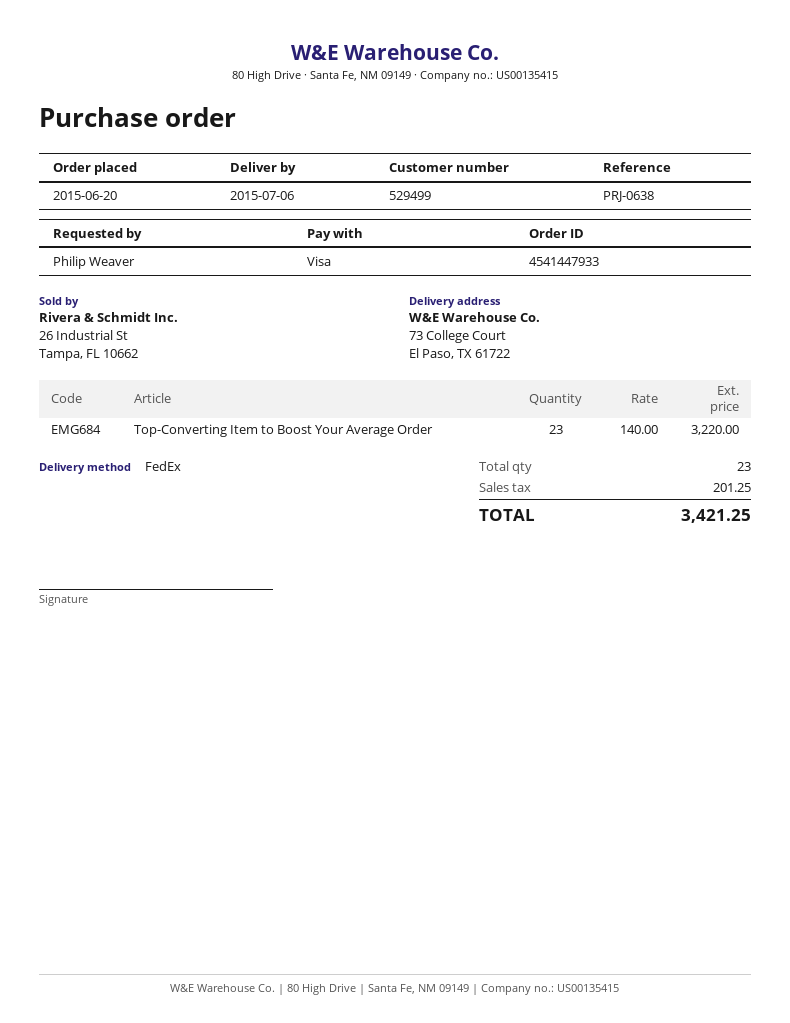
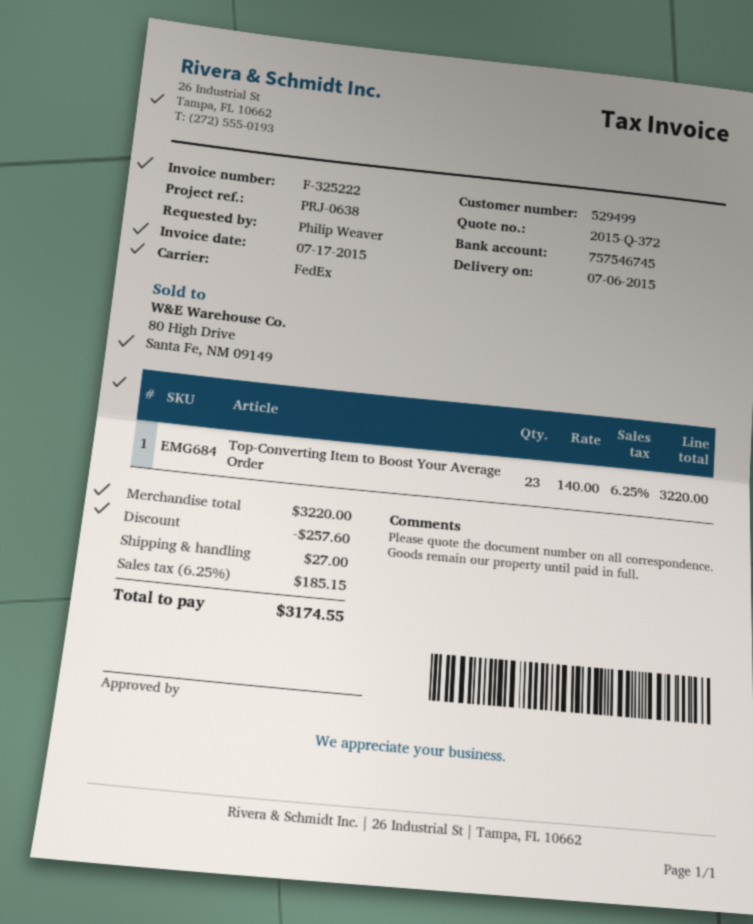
discount: none -> 257.60
shipping: none -> 27.00
tax: 201.25 -> 185.15
total: 3421.25 -> 3174.55

